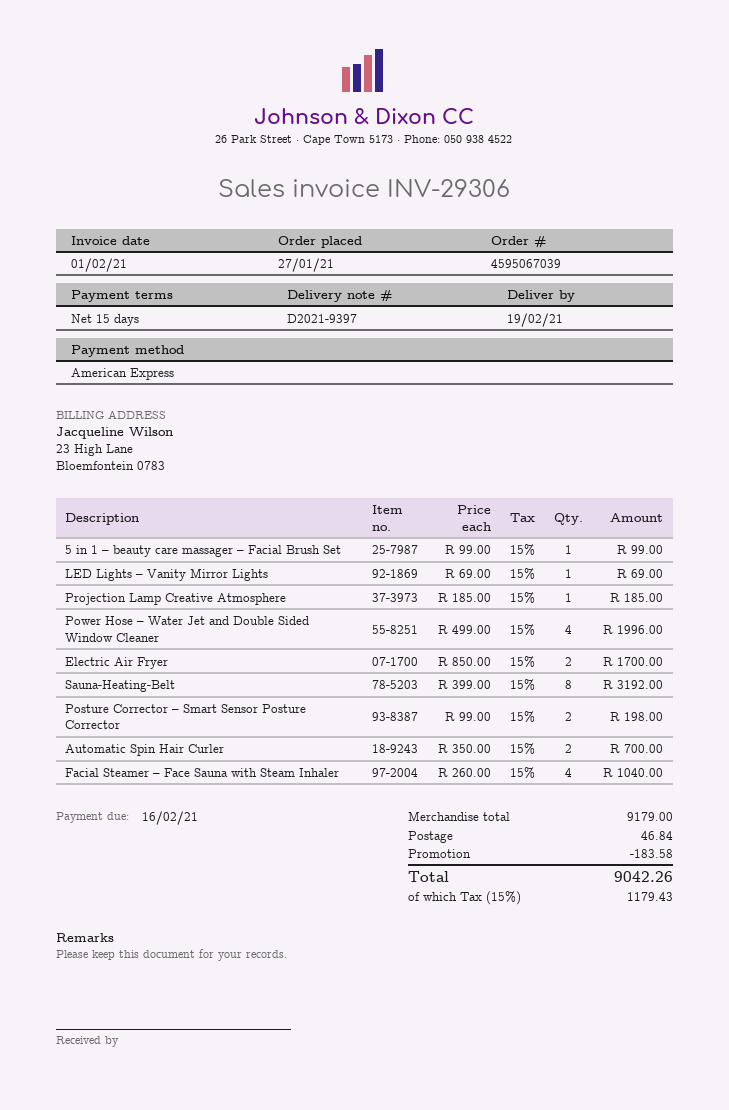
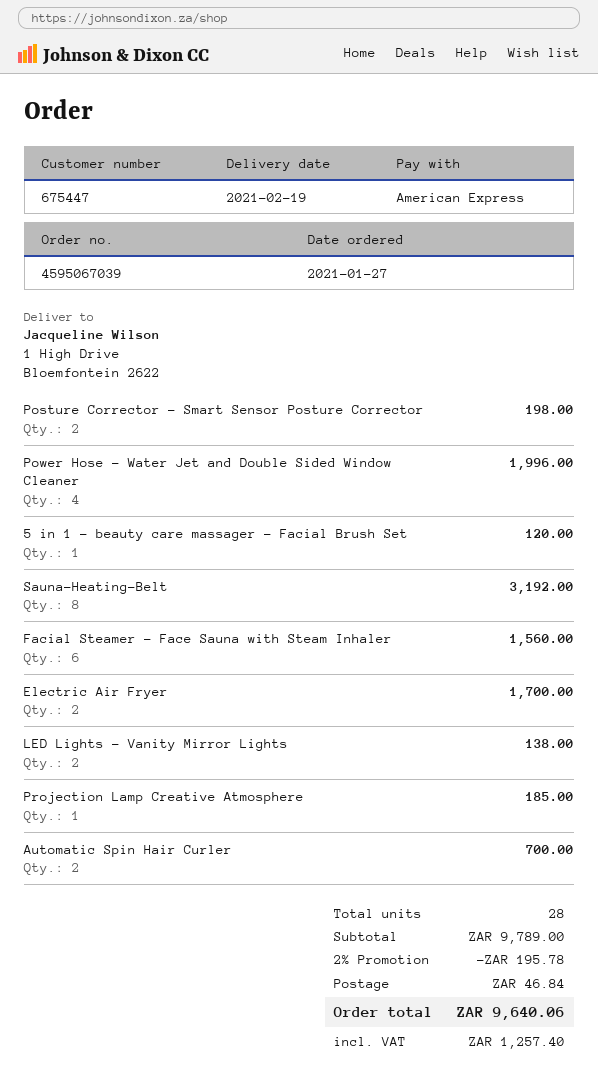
5 in 1 – beauty care massager – Facial Brush Set: 1 for 99.00 -> 1 for 120.00
LED Lights – Vanity Mirror Lights: 1 for 69.00 -> 2 for 138.00
Facial Steamer – Face Sauna with Steam Inhaler: 4 for 1040.00 -> 6 for 1560.00
subtotal: 9179.00 -> 9789.00
discount: 183.58 -> 195.78
tax: 1179.43 -> 1257.40
total: 9042.26 -> 9640.06

